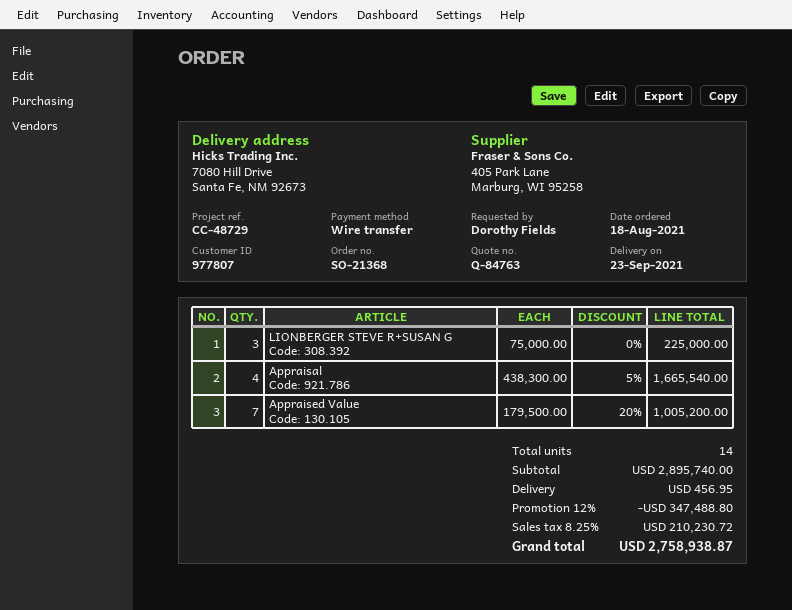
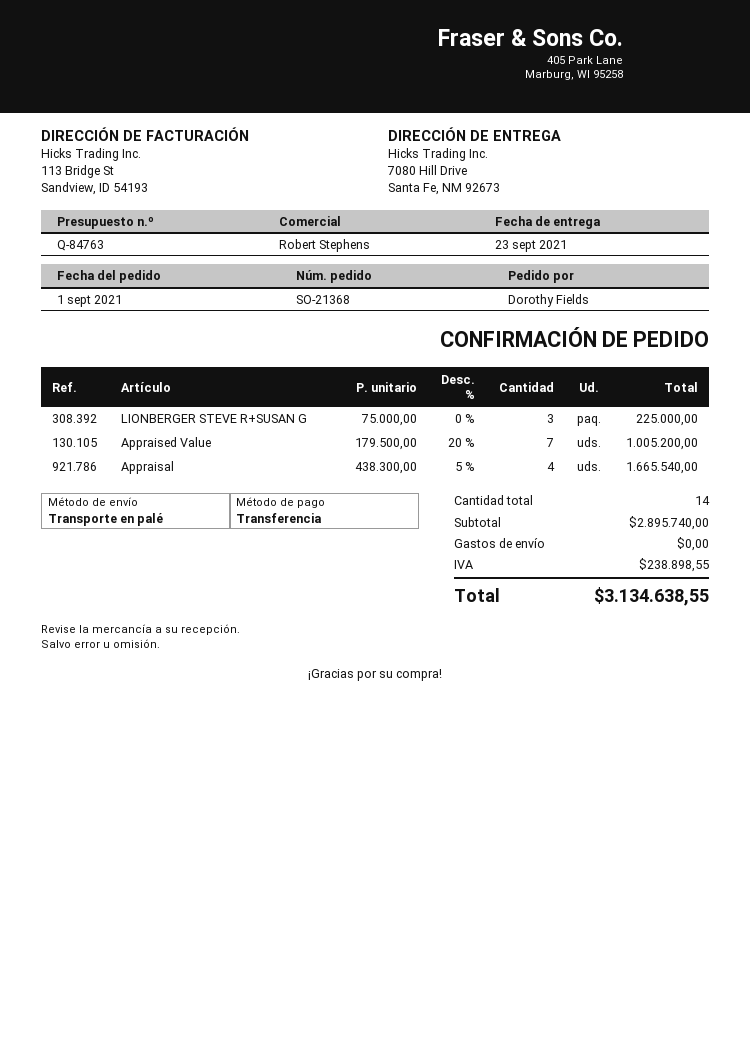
order date: 2021-08-18 -> 2021-09-01
discount: 12% = 347488.80 -> none
shipping: 456.95 -> 0.00
tax: 210230.72 -> 238898.55
total: 2758938.87 -> 3134638.55

